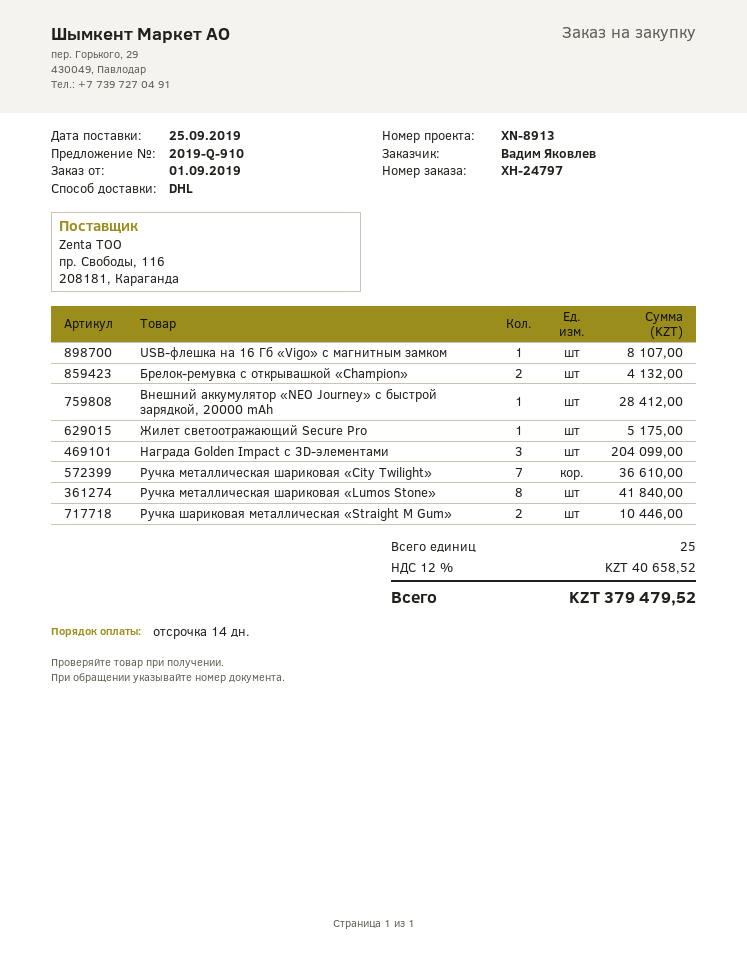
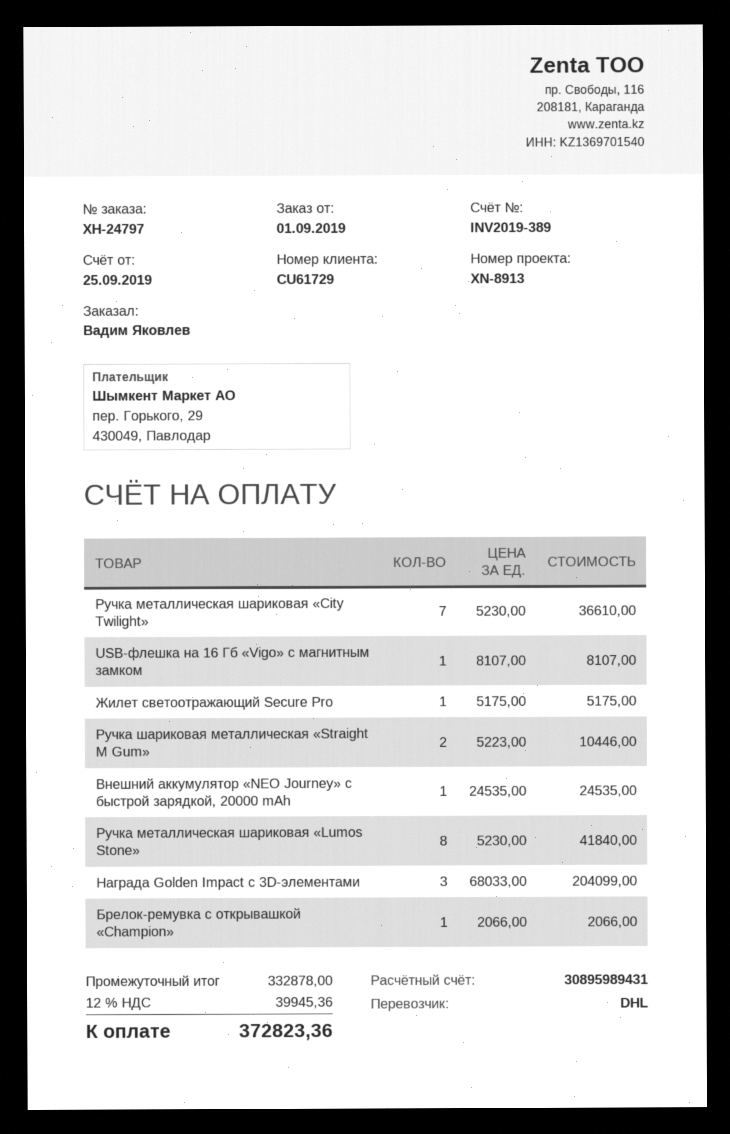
Брелок-ремувка с открывашкой «Champion»: 2 for 4132.00 -> 1 for 2066.00
Внешний аккумулятор «NEO Journey» c быстрой зарядкой, 20000 mAh: 1 for 28412.00 -> 1 for 24535.00
tax: 12% = 40658.52 -> 12% = 39945.36
total: 379479.52 -> 372823.36

